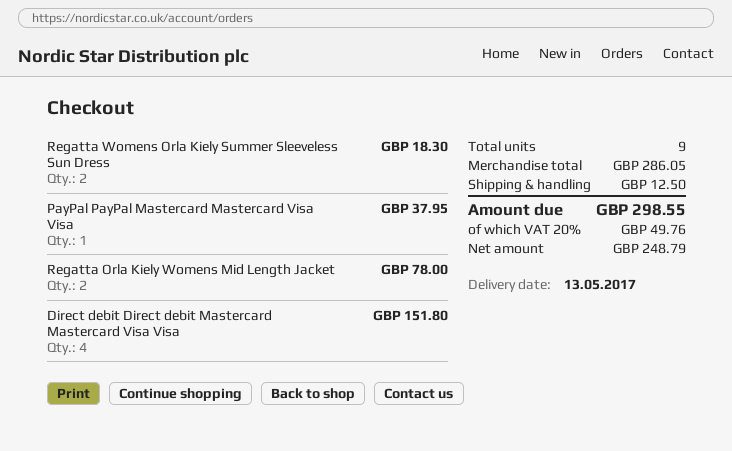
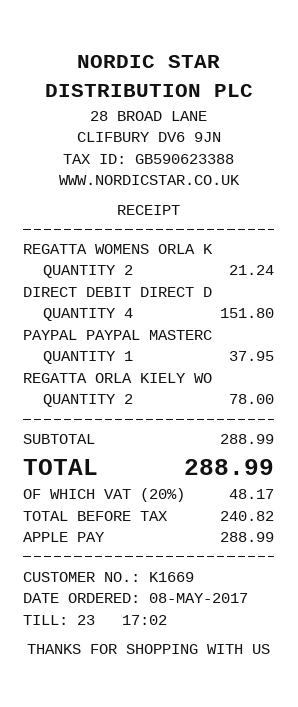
Regatta Womens Orla Kiely Summer Sleeveless Sun Dress: 2 for 18.30 -> 2 for 21.24
subtotal: 286.05 -> 288.99
shipping: 12.50 -> none
net: 248.79 -> 240.82
tax: 20% = 49.76 -> 20% = 48.17
total: 298.55 -> 288.99

